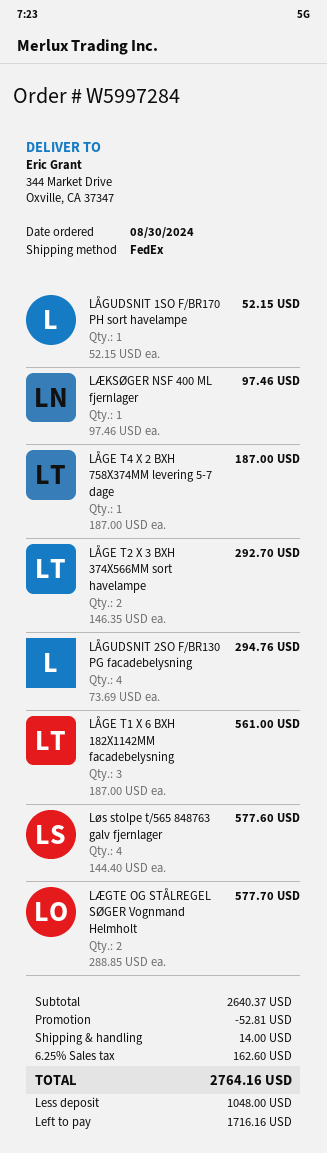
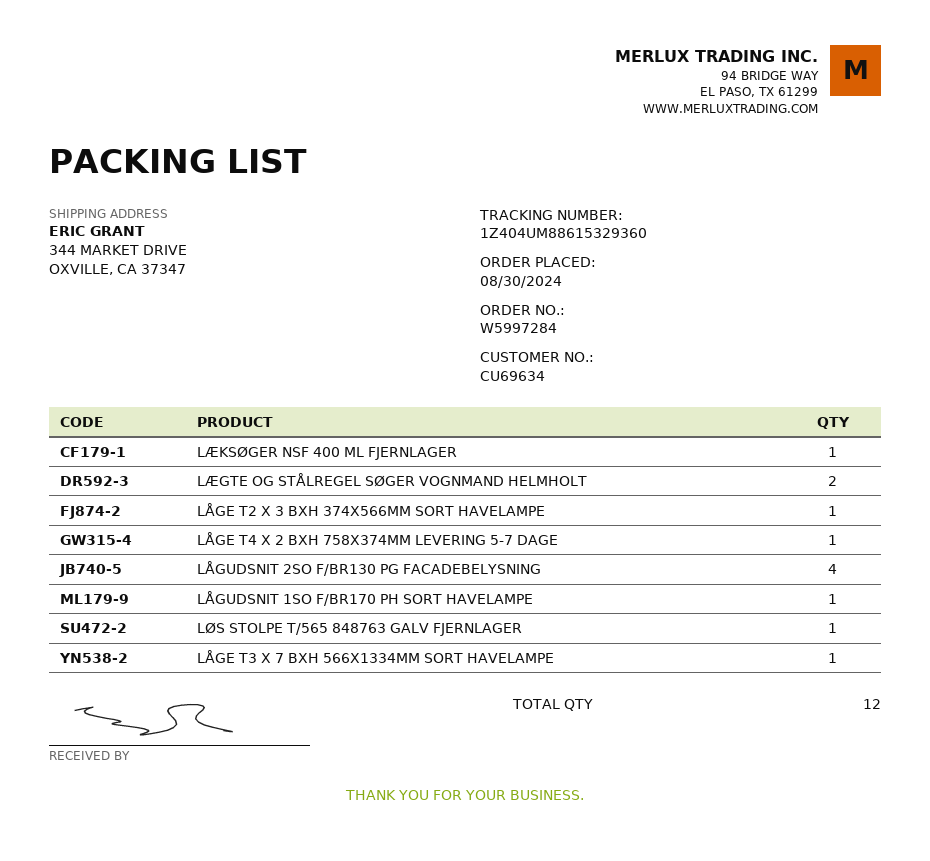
LÅGE T2 X 3 BXH 374X566MM sort havelampe: 2 -> 1
LÅGE T1 X 6 BXH 182X1142MM facadebelysning: 3 -> none
Løs stolpe t/565 848763 galv fjernlager: 4 -> 1
LÅGE T3 X 7 BXH 566X1334MM SORT HAVELAMPE: none -> 1

